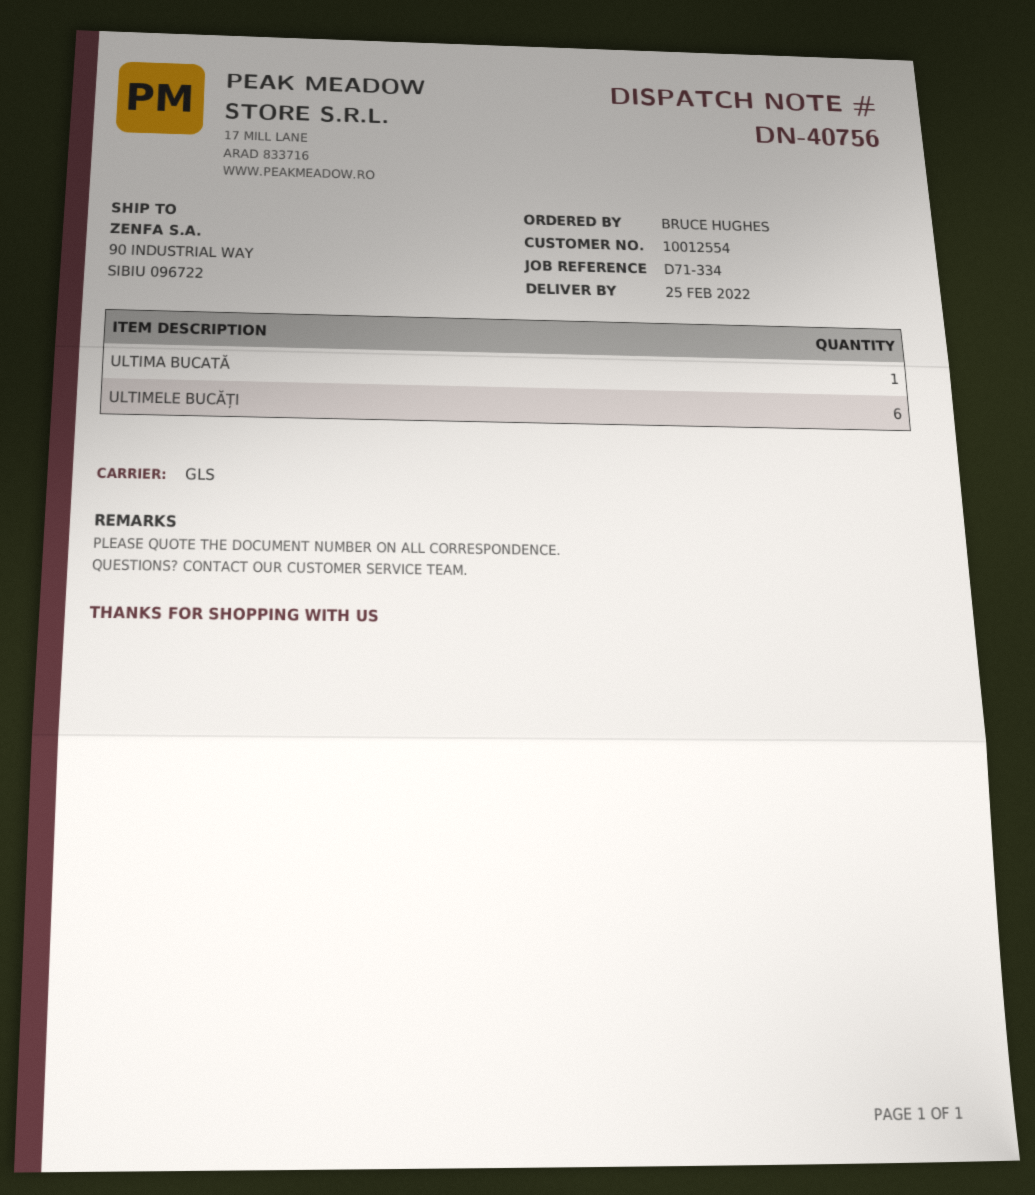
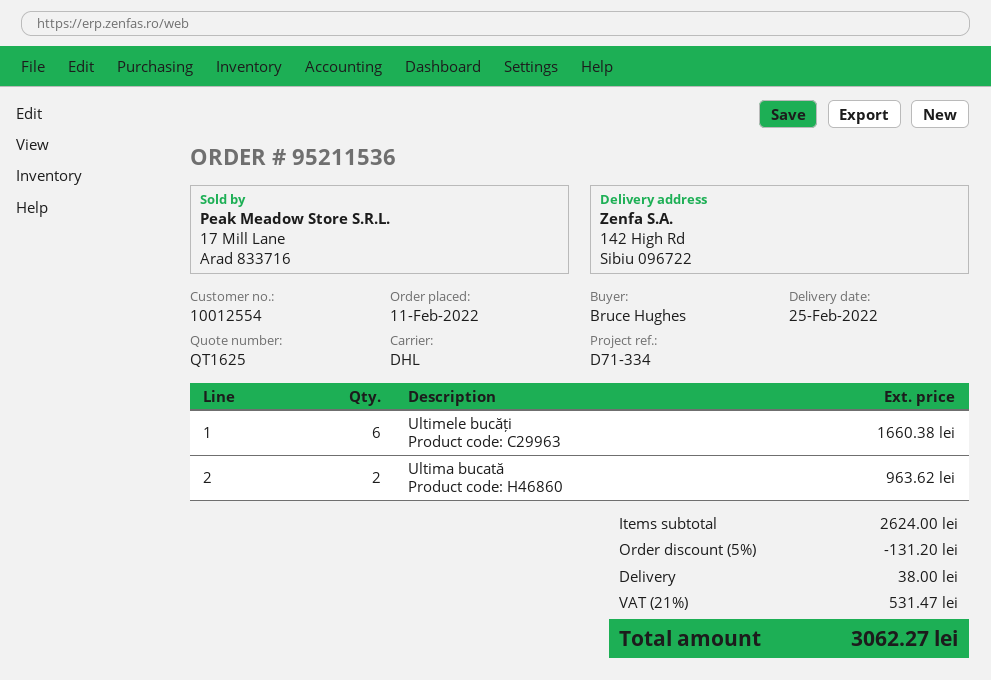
shipping method: GLS -> DHL
ship to: 90 INDUSTRIAL WAY, SIBIU 096722 -> 142 High Rd, Sibiu 096722
ULTIMA BUCATĂ: 1 -> 2

